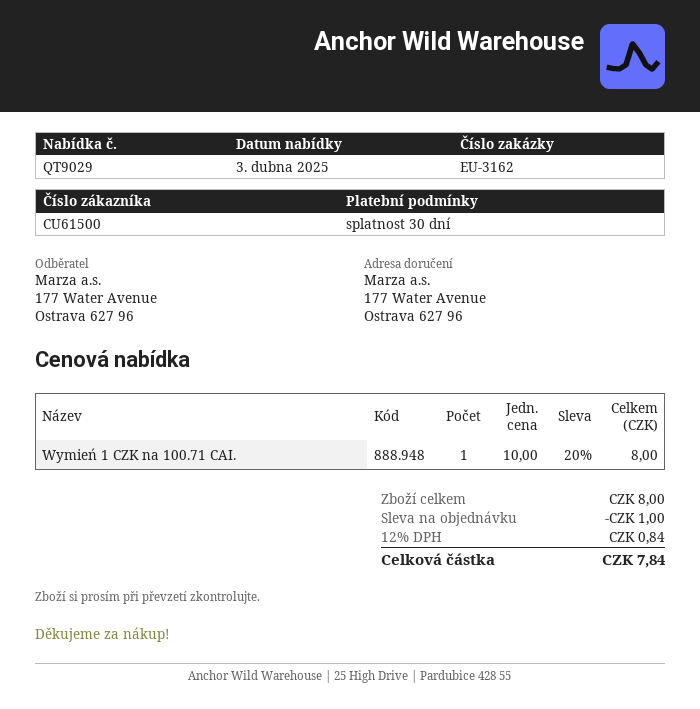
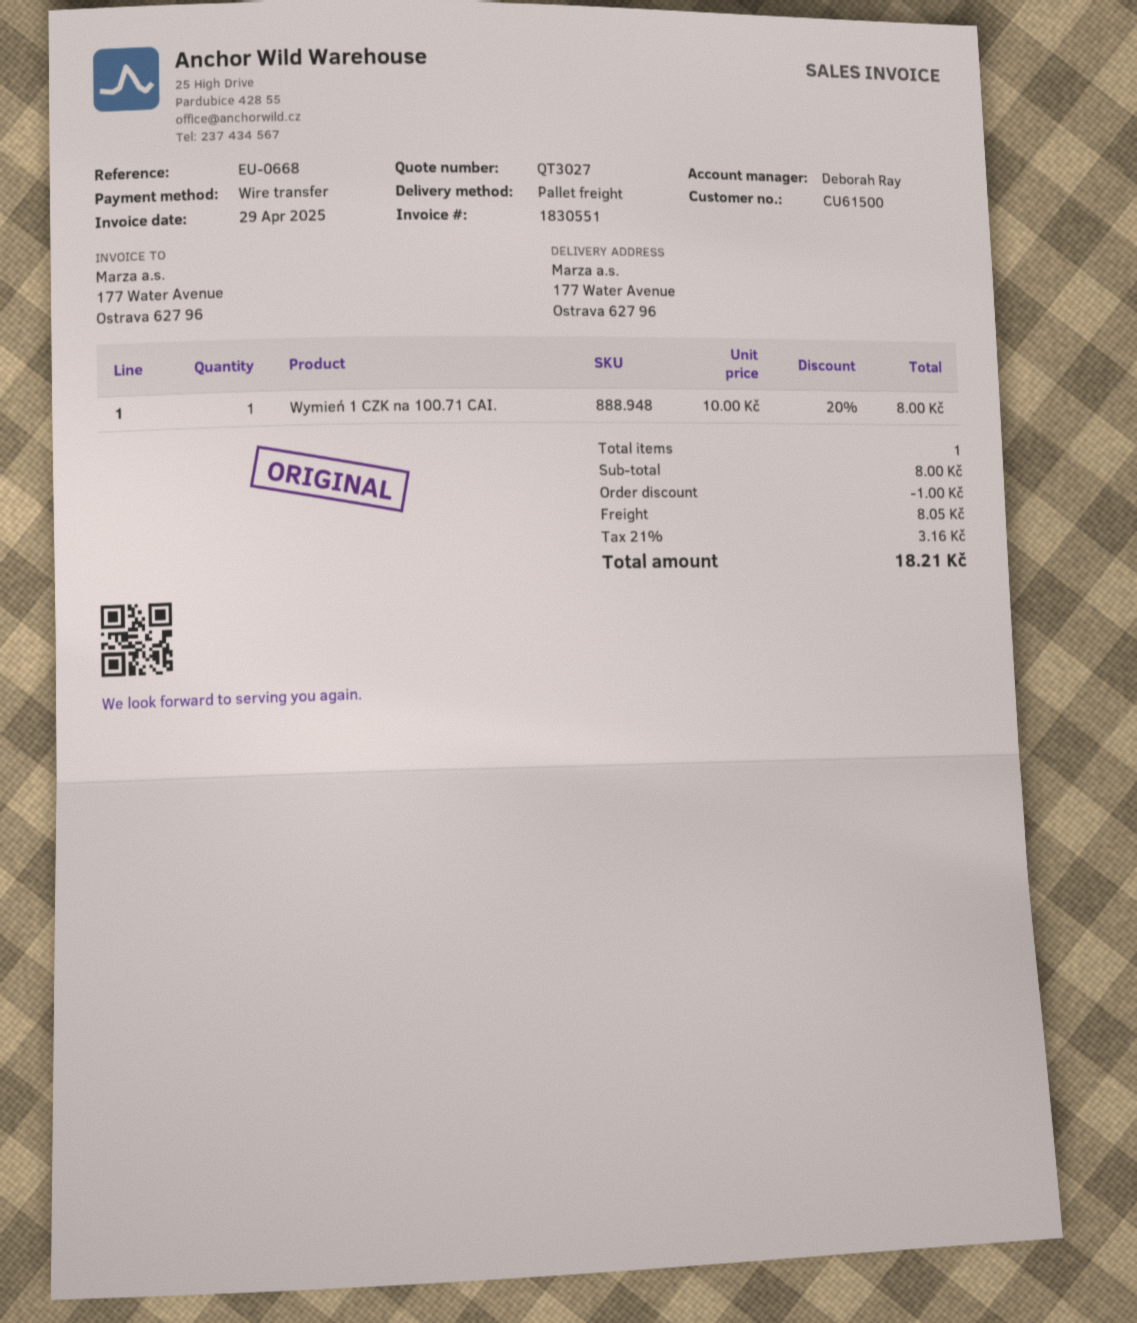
quote number: QT9029 -> QT3027
reference: EU-3162 -> EU-0668
shipping: none -> 8.05
tax: 12% = 0.84 -> 21% = 3.16
total: 7.84 -> 18.21

